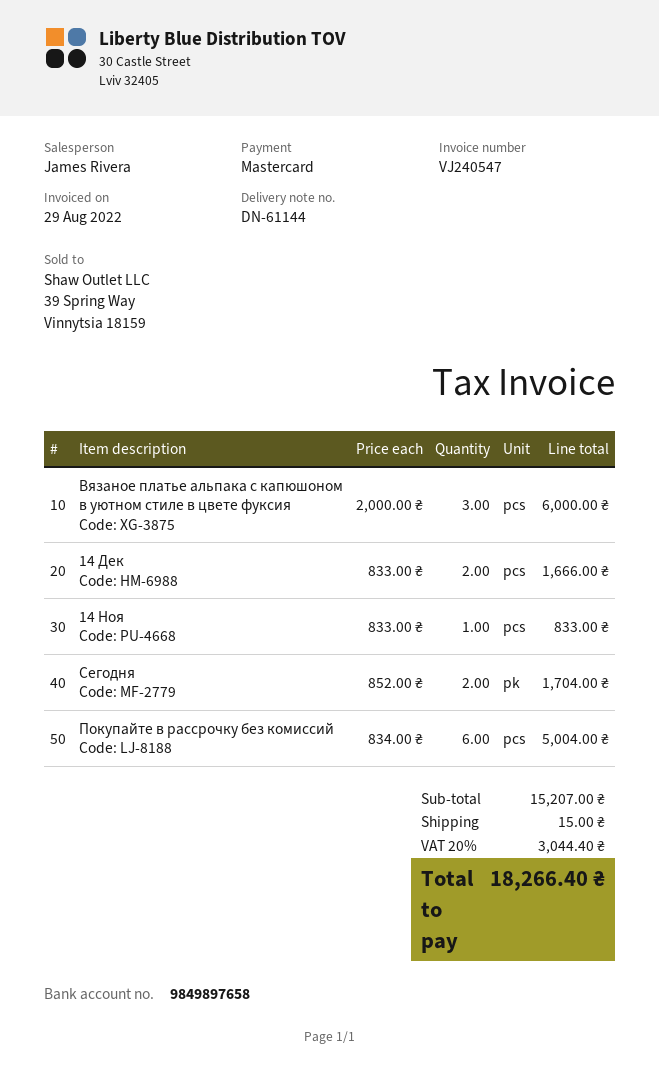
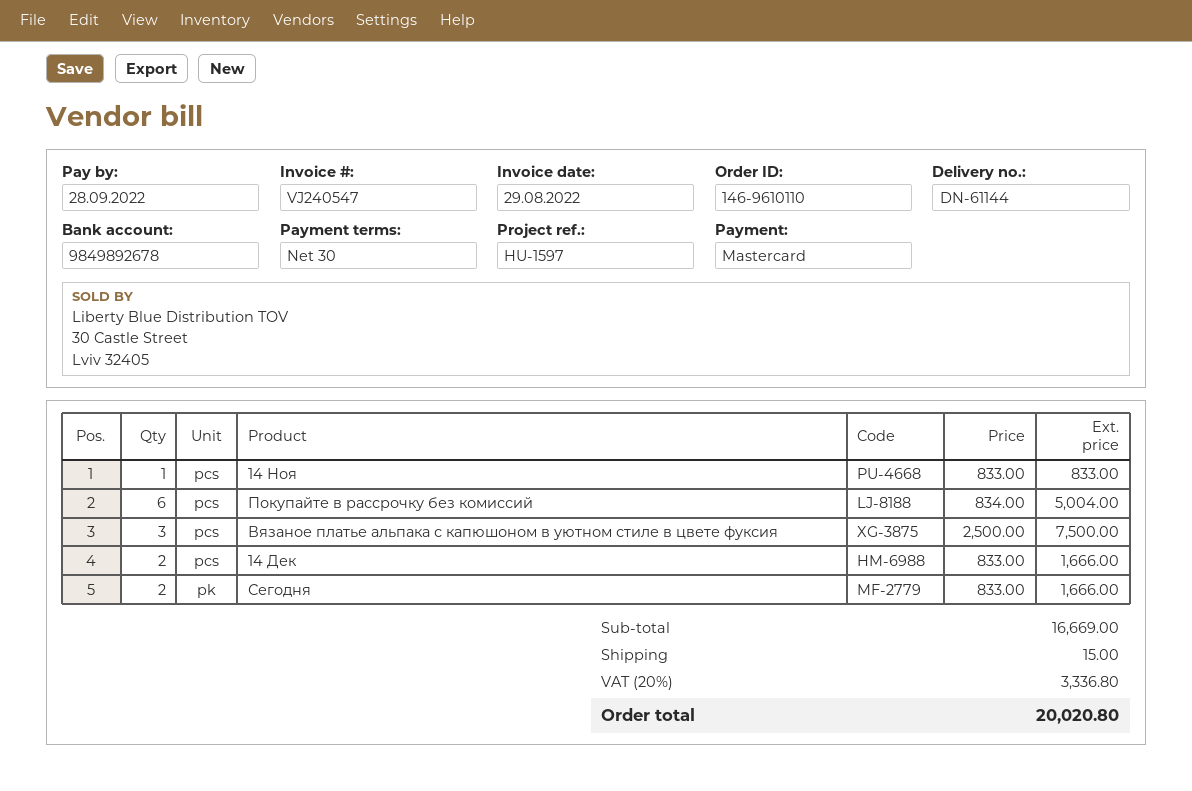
bank account: 9849897658 -> 9849892678
Вязаное платье альпака с капюшоном в уютном стиле в цвете фуксия: 3 x 2000.00 = 6000.00 -> 3 x 2500.00 = 7500.00
Сегодня: 2 x 852.00 = 1704.00 -> 2 x 833.00 = 1666.00
subtotal: 15207.00 -> 16669.00
tax: 20% = 3044.40 -> 20% = 3336.80
total: 18266.40 -> 20020.80

